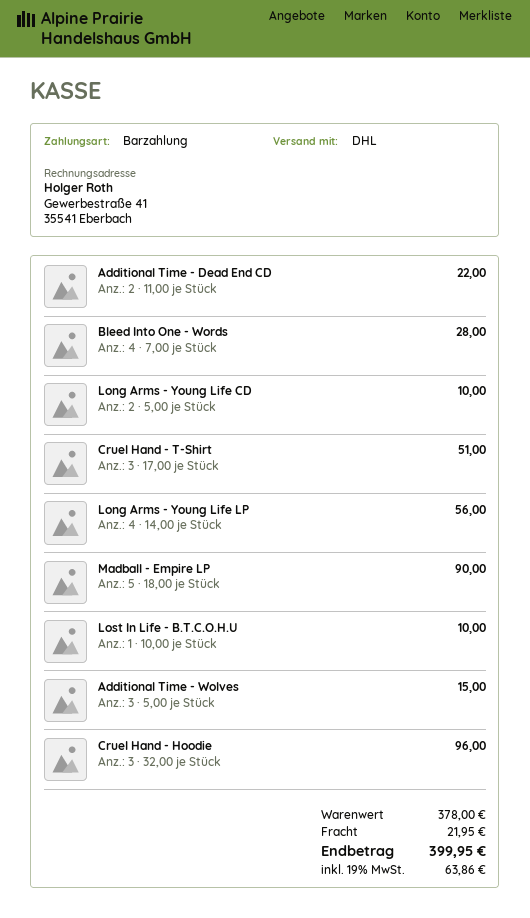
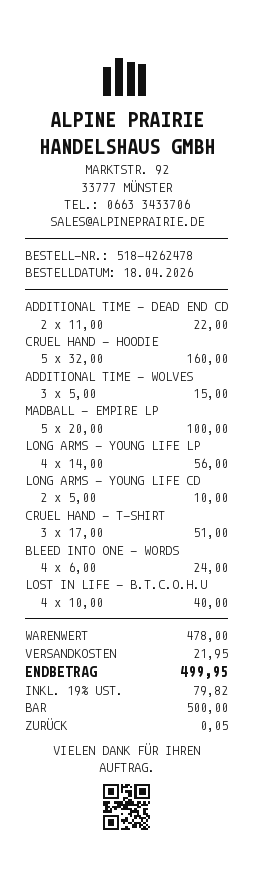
Bleed Into One - Words: 4 x 7.00 = 28.00 -> 4 x 6.00 = 24.00
Madball - Empire LP: 5 x 18.00 = 90.00 -> 5 x 20.00 = 100.00
Lost In Life - B.T.C.O.H.U: 1 x 10.00 = 10.00 -> 4 x 10.00 = 40.00
Cruel Hand - Hoodie: 3 x 32.00 = 96.00 -> 5 x 32.00 = 160.00
subtotal: 378.00 -> 478.00
tax: 19% = 63.86 -> 19% = 79.82
total: 399.95 -> 499.95

